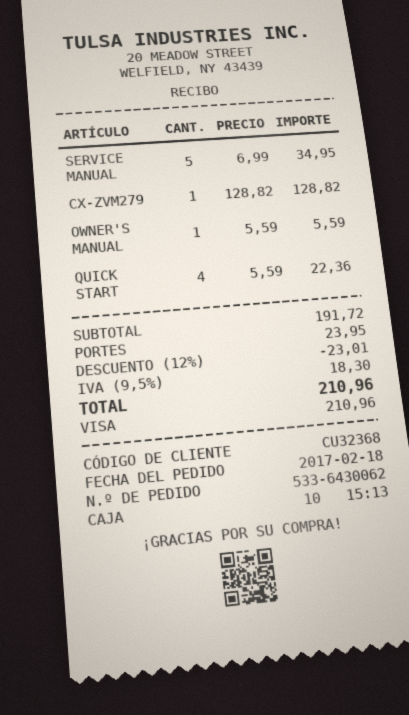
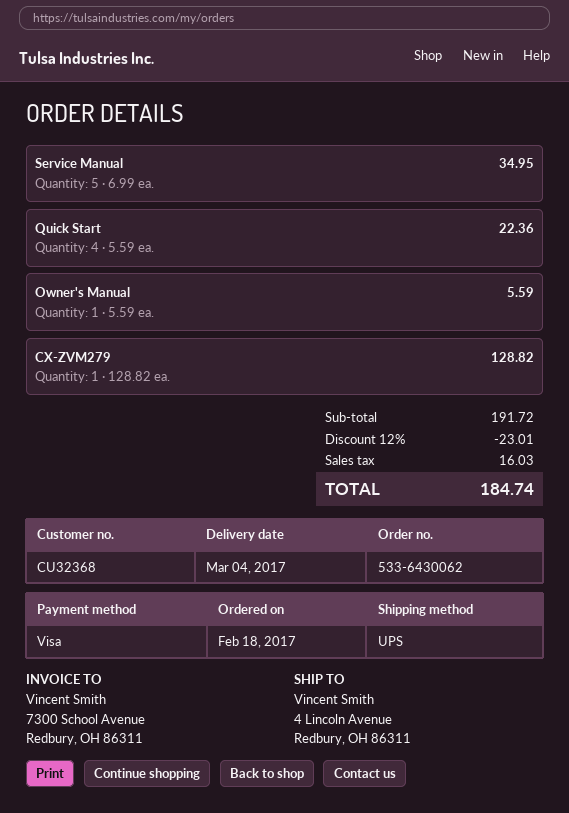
shipping: 23.95 -> none
tax: 18.30 -> 16.03
total: 210.96 -> 184.74

